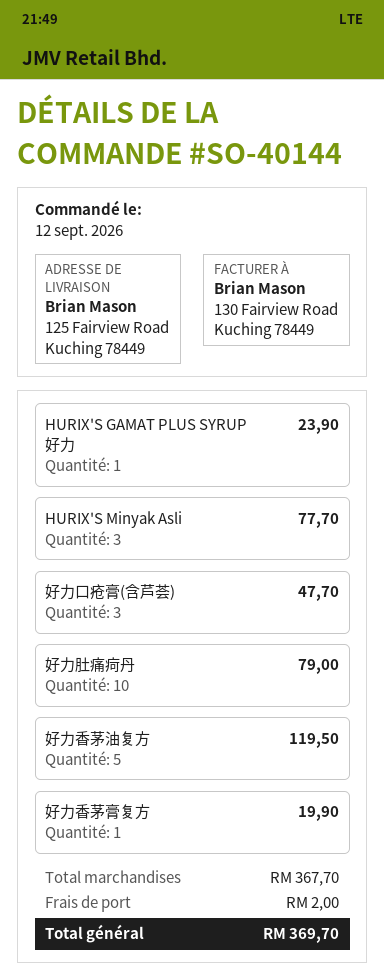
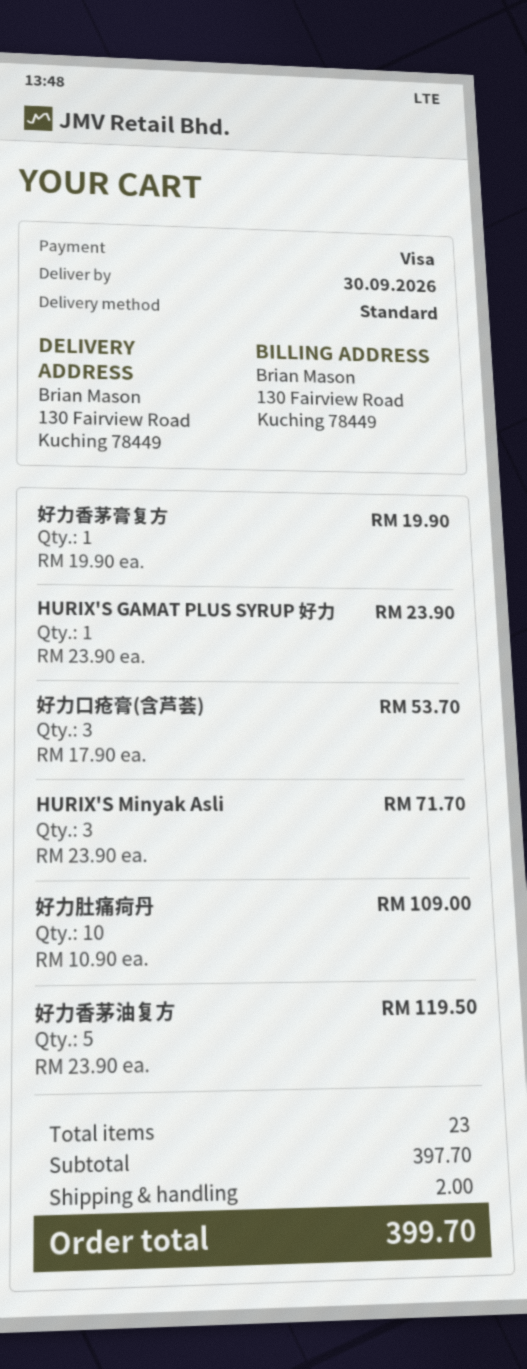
ship to: 125 Fairview Road, Kuching 78449 -> 130 Fairview Road, Kuching 78449
HURIX'S Minyak Asli: 3 for 77.70 -> 3 for 71.70
好力口疮膏(含芦荟): 3 for 47.70 -> 3 for 53.70
好力肚痛疴丹: 10 for 79.00 -> 10 for 109.00
subtotal: 367.70 -> 397.70
total: 369.70 -> 399.70

